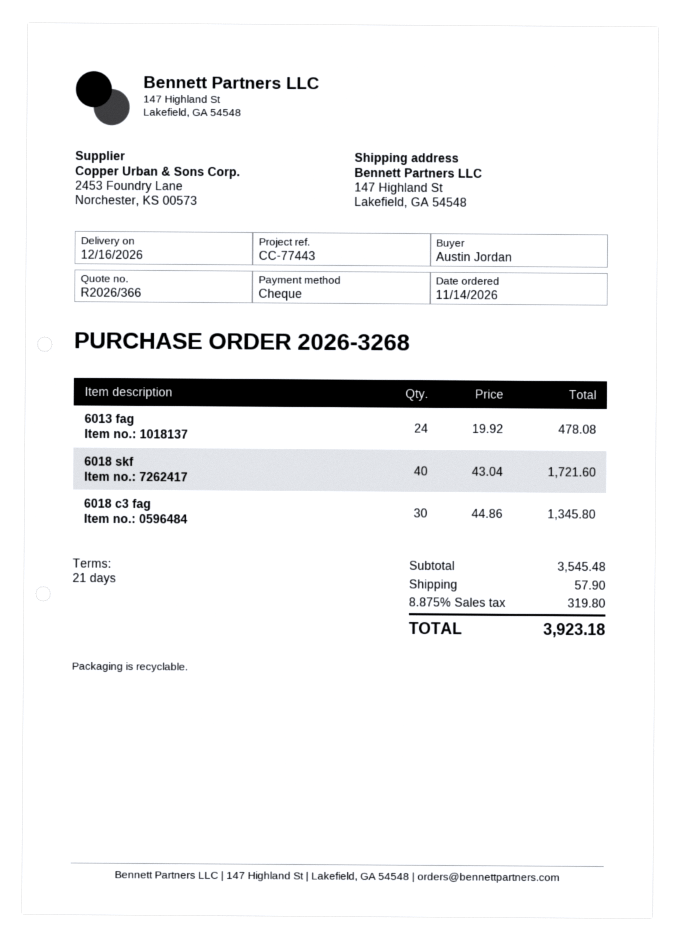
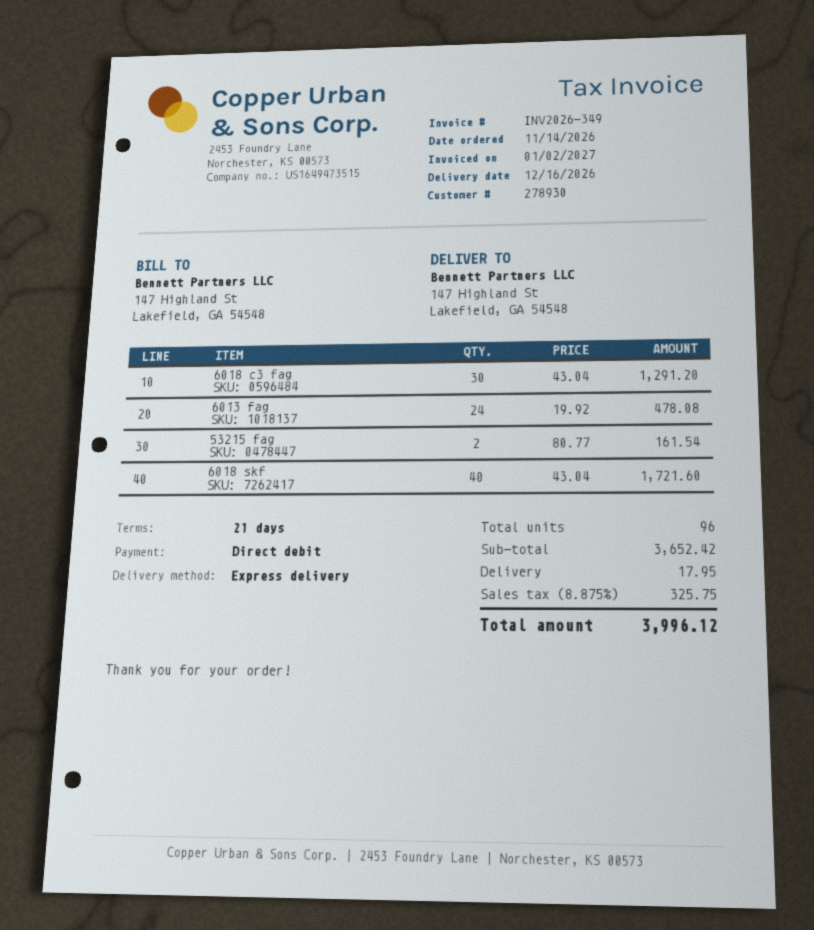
payment method: cheque -> direct debit
6018 c3 fag: 30 x 44.86 = 1345.80 -> 30 x 43.04 = 1291.20
53215 fag: none -> 2 x 80.77 = 161.54
subtotal: 3545.48 -> 3652.42
shipping: 57.90 -> 17.95
tax: 8.875% = 319.80 -> 8.875% = 325.75
total: 3923.18 -> 3996.12

